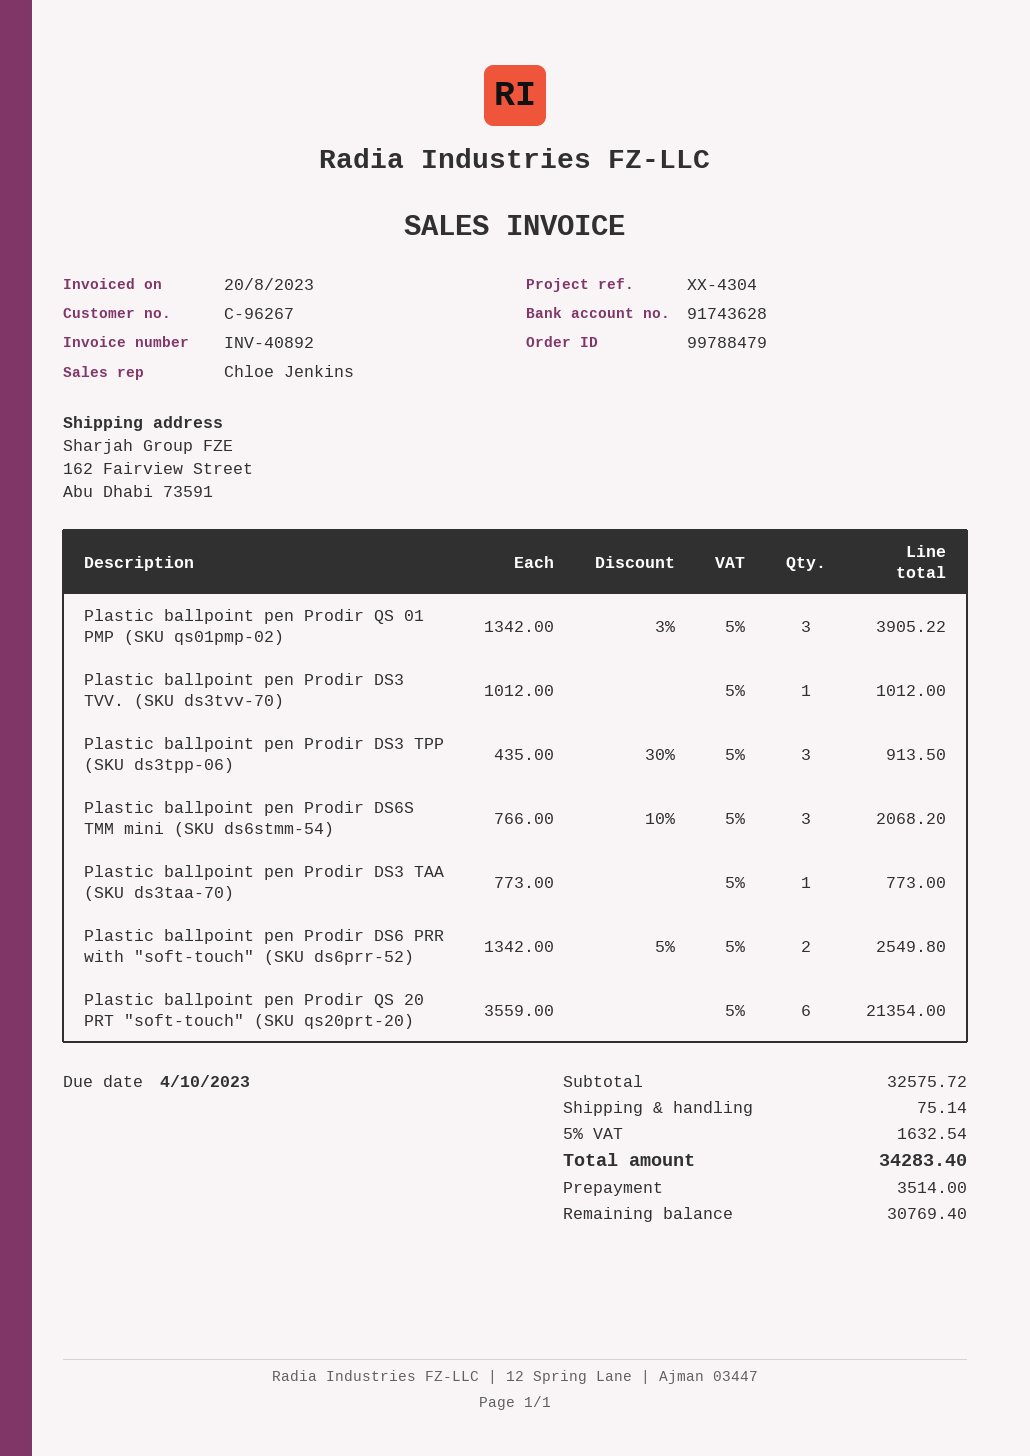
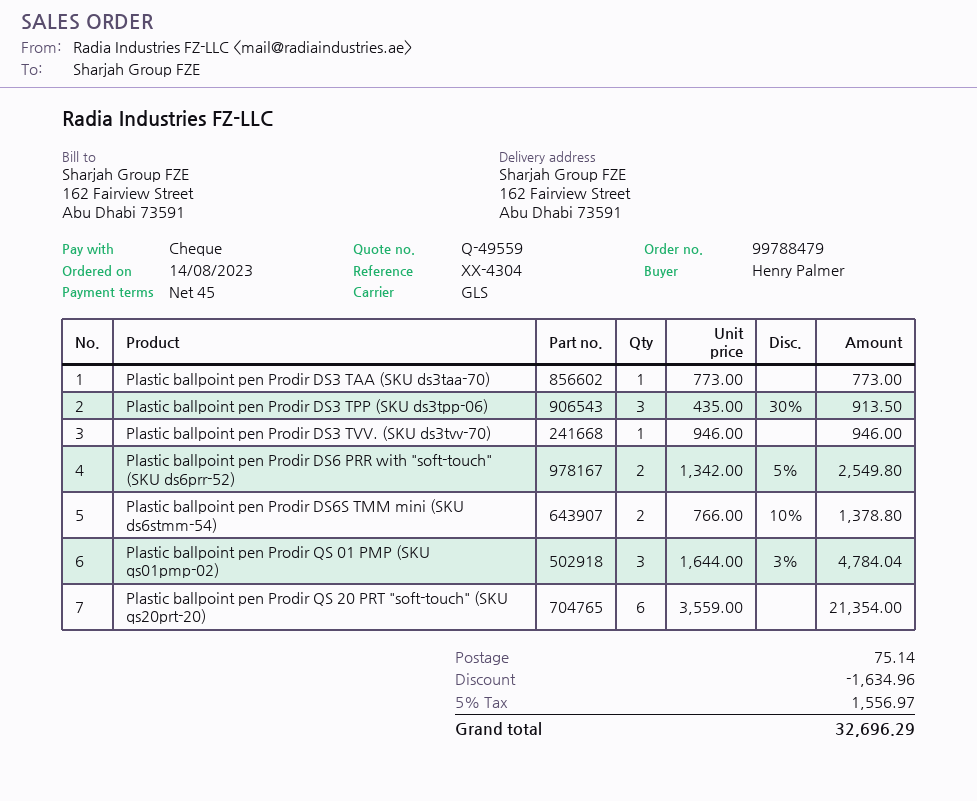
Plastic ballpoint pen Prodir QS 01 PMP (SKU qs01pmp-02): 3 x 1342.00 - 3% = 3905.22 -> 3 x 1644.00 - 3% = 4784.04
Plastic ballpoint pen Prodir DS3 TVV. (SKU ds3tvv-70): 1 x 1012.00 = 1012.00 -> 1 x 946.00 = 946.00
Plastic ballpoint pen Prodir DS6S TMM mini (SKU ds6stmm-54): 3 x 766.00 - 10% = 2068.20 -> 2 x 766.00 - 10% = 1378.80
discount: none -> 1634.96
tax: 5% = 1632.54 -> 5% = 1556.97
total: 34283.40 -> 32696.29

